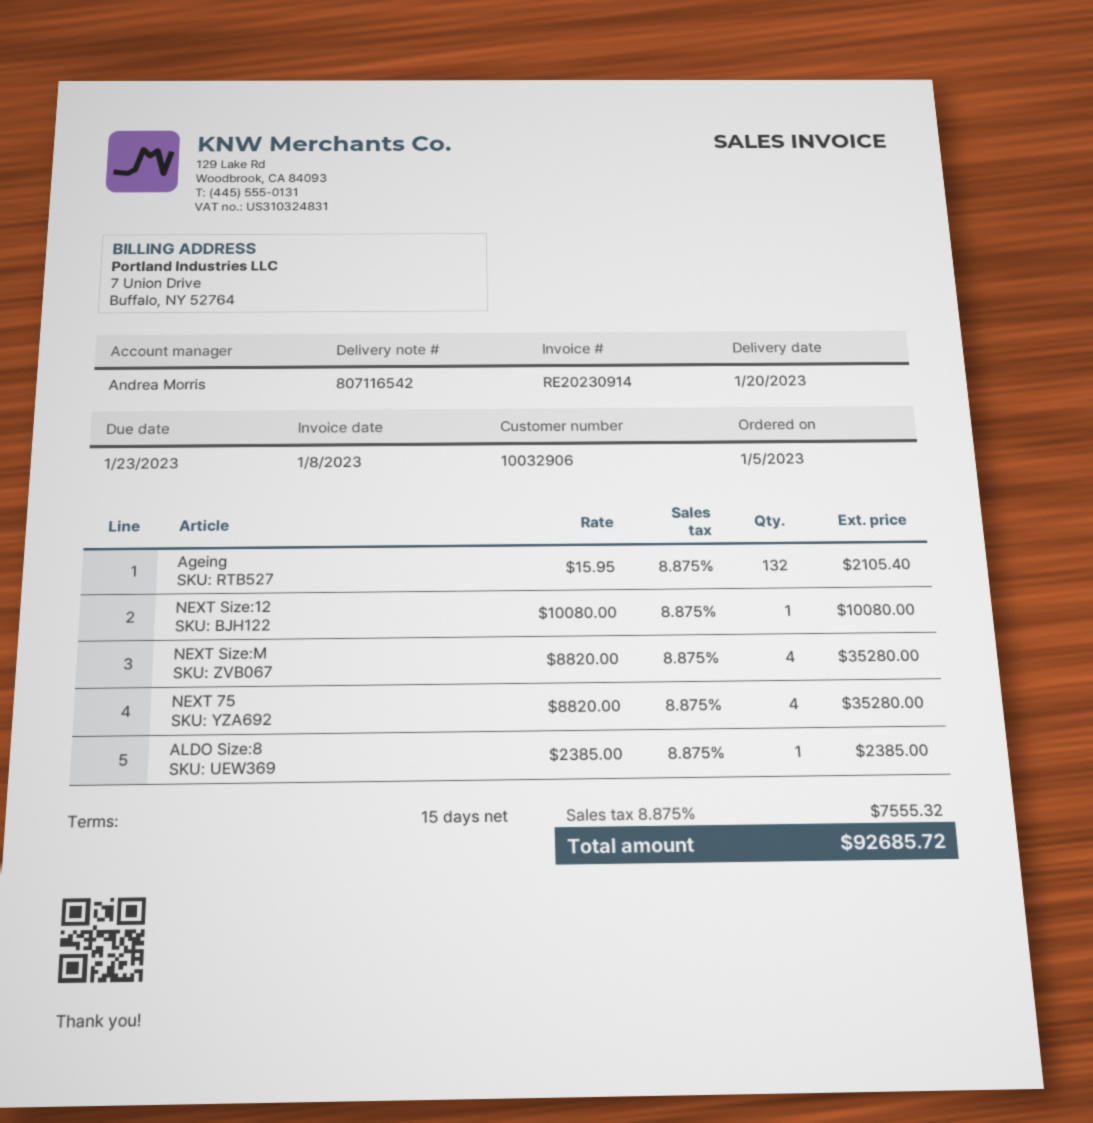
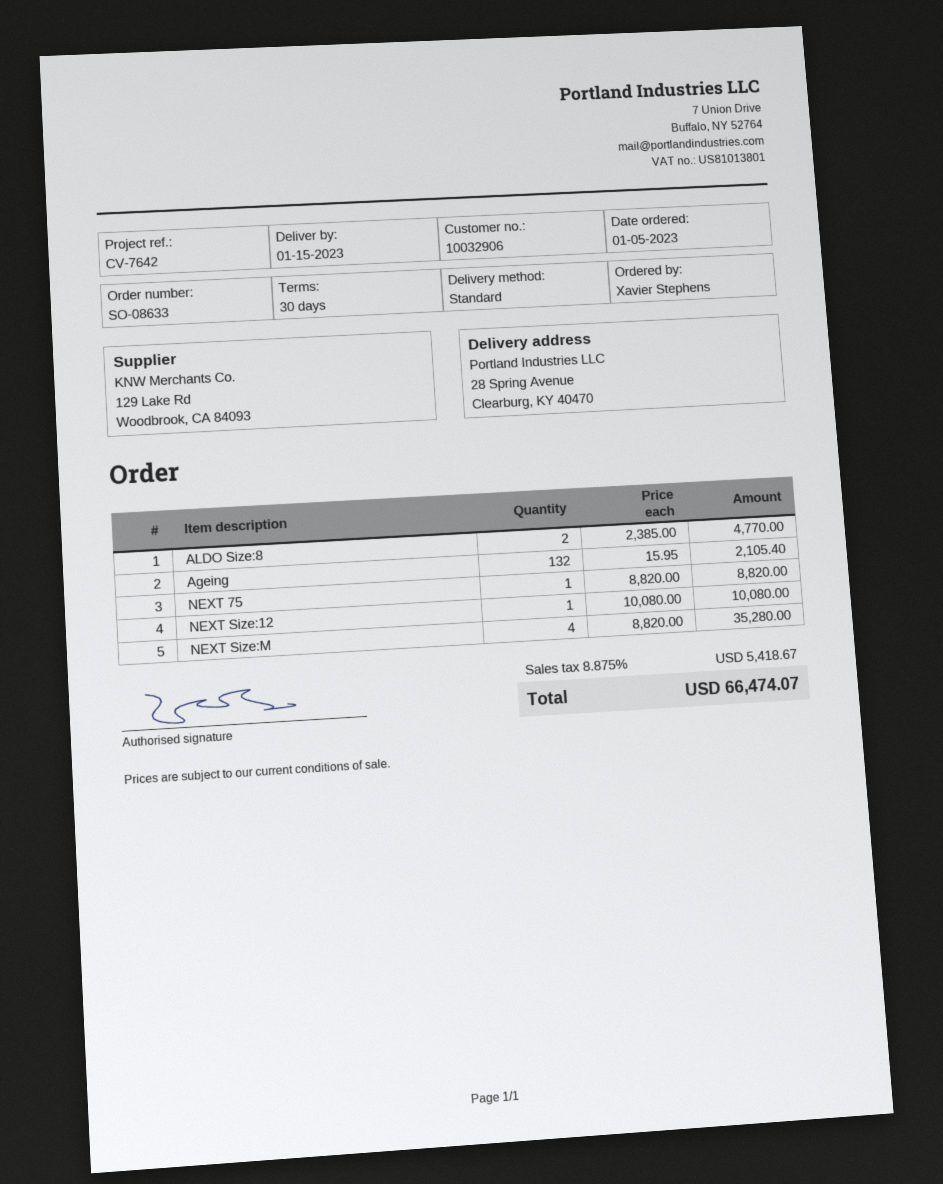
delivery date: 2023-01-20 -> 2023-01-15
payment terms: 15 days -> 30 days
NEXT 75: 4 x 8820.00 = 35280.00 -> 1 x 8820.00 = 8820.00
ALDO Size:8: 1 x 2385.00 = 2385.00 -> 2 x 2385.00 = 4770.00
tax: 8.875% = 7555.32 -> 8.875% = 5418.67
total: 92685.72 -> 66474.07

